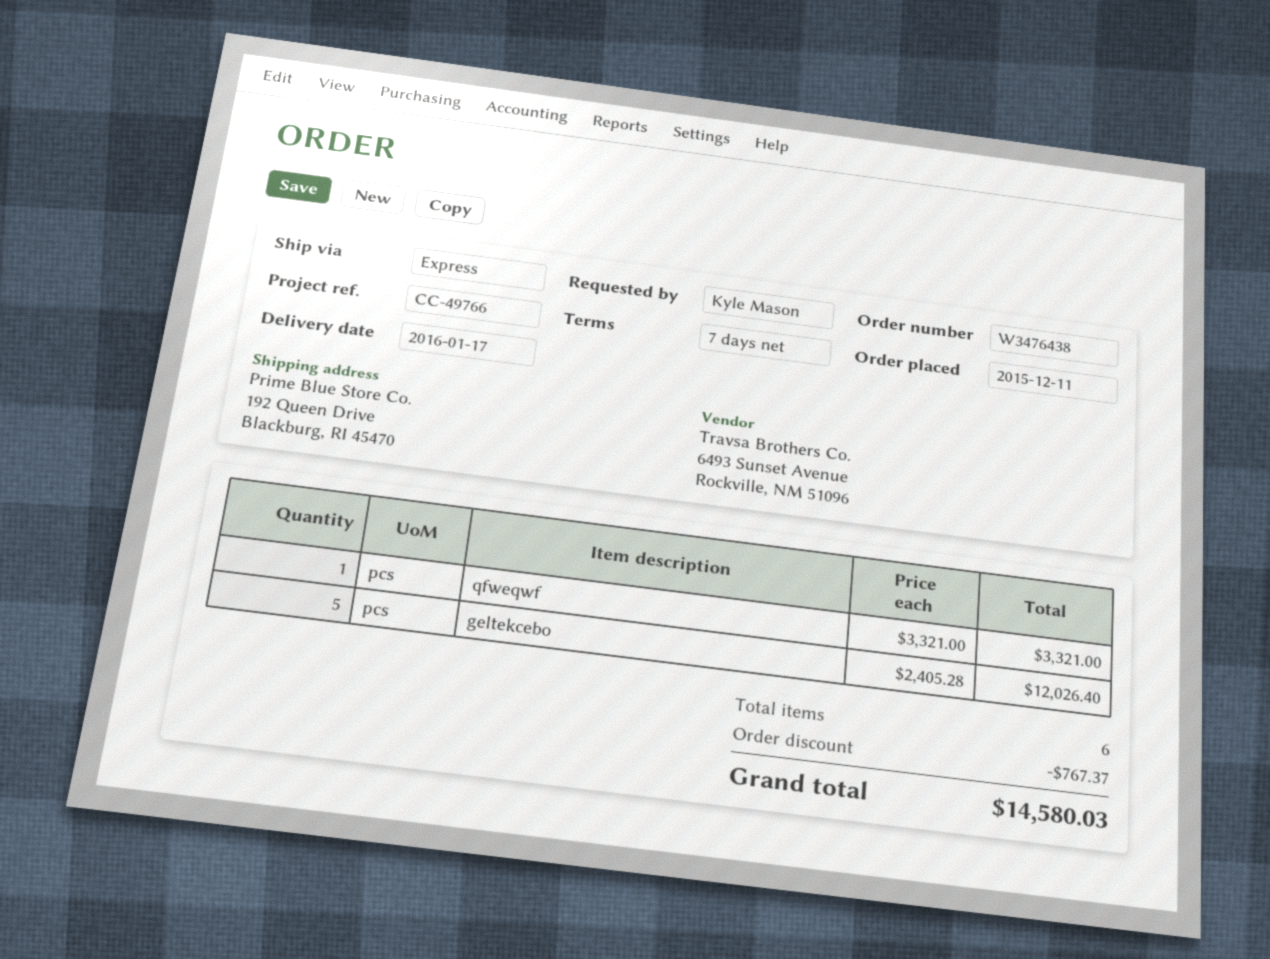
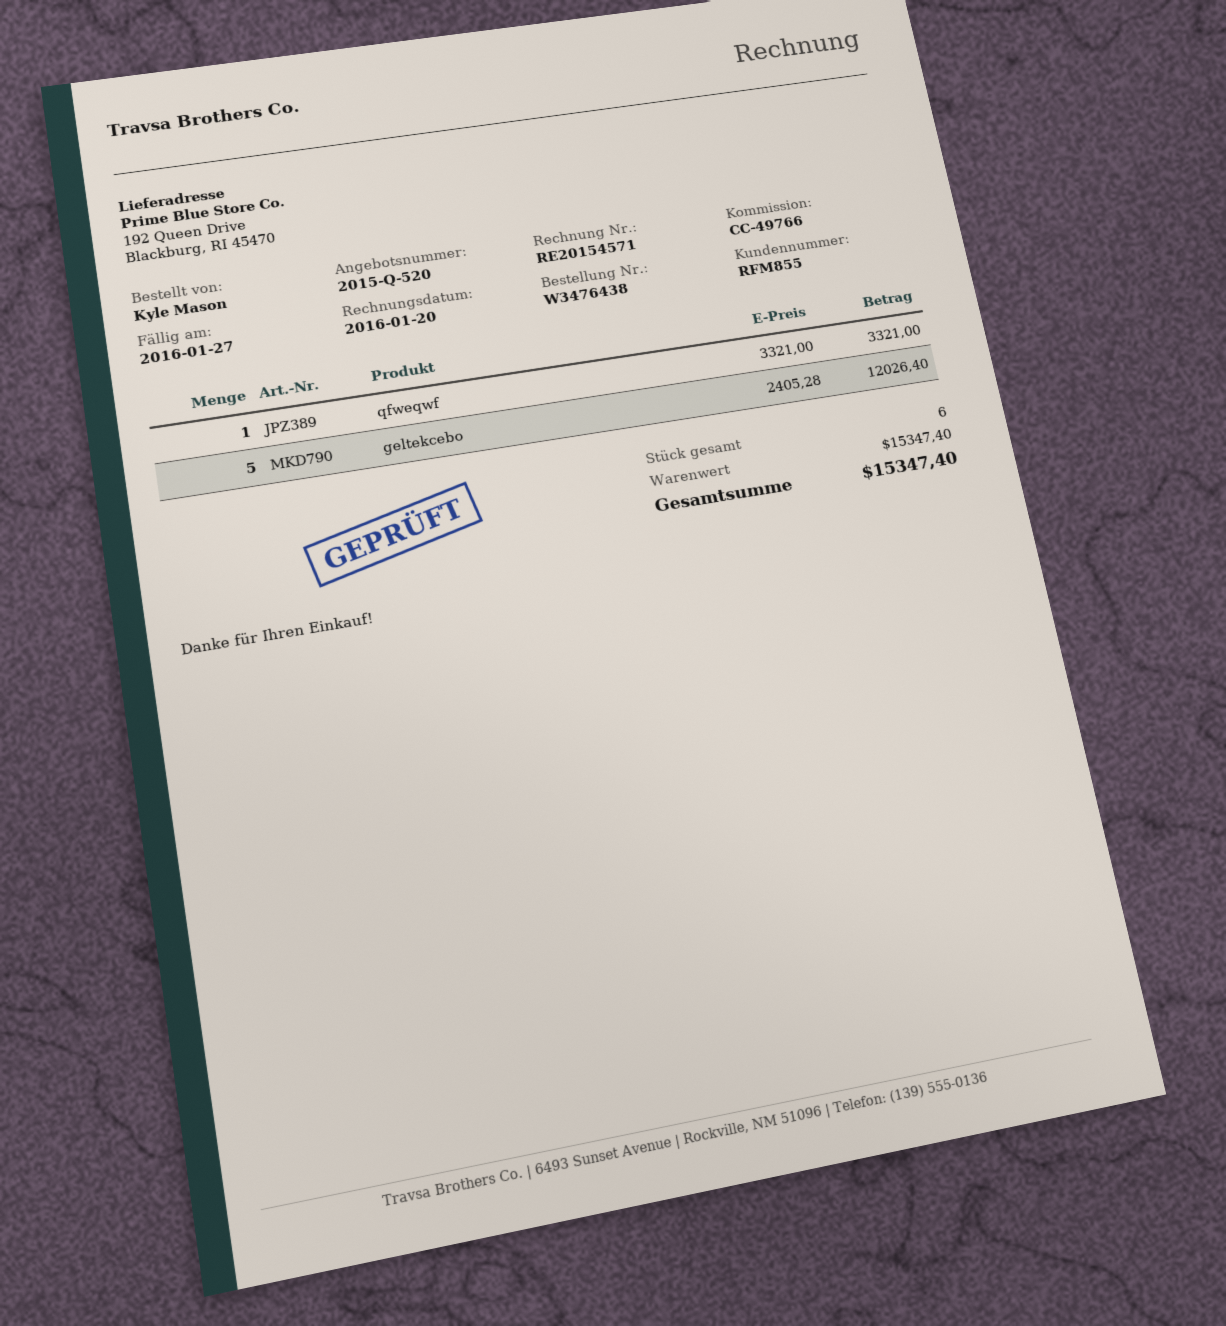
discount: 767.37 -> none
total: 14580.03 -> 15347.40

